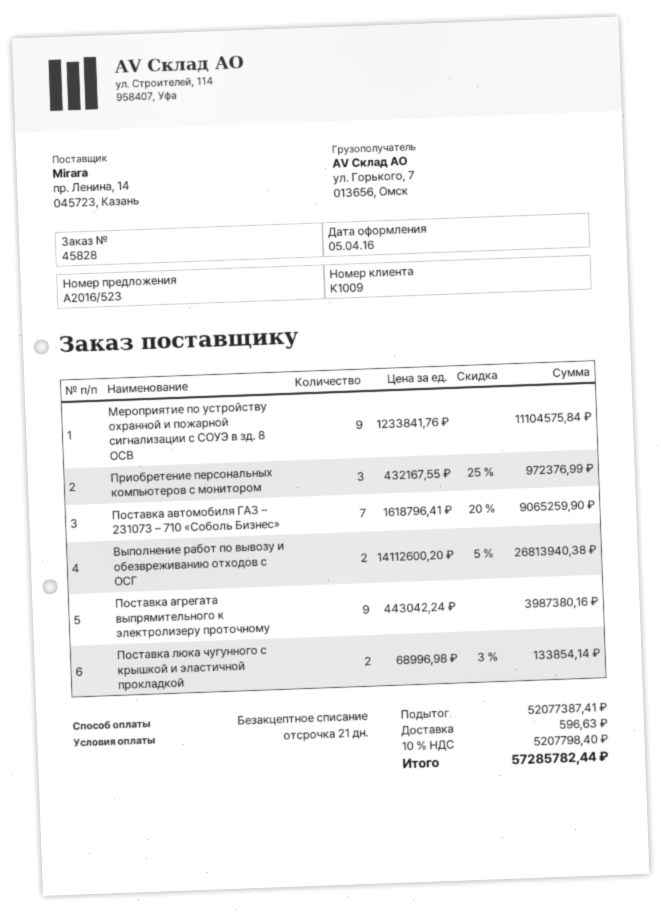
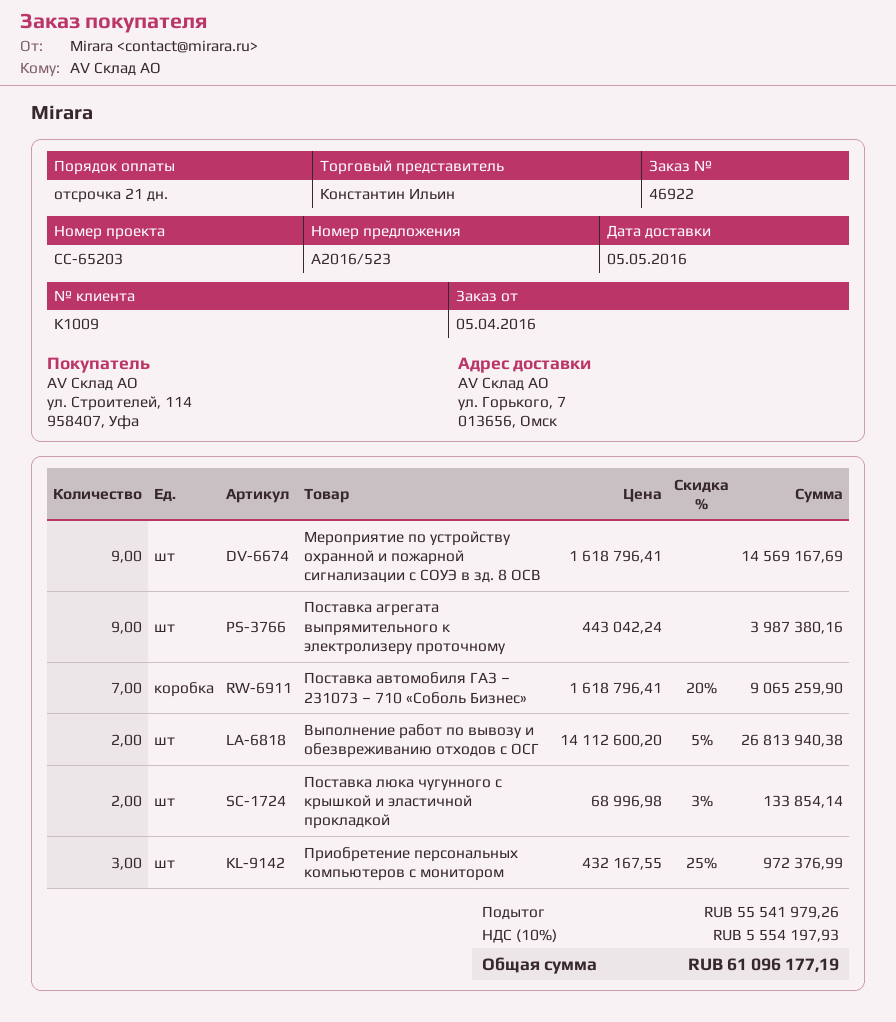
order number: 45828 -> 46922
Мероприятие по устройству охранной и пожарной сигнализации с СОУЭ в зд. 8 ОСВ: 9 x 1233841.76 = 11104575.84 -> 9 x 1618796.41 = 14569167.69
subtotal: 52077387.41 -> 55541979.26
shipping: 596.63 -> none
tax: 10% = 5207798.40 -> 10% = 5554197.93
total: 57285782.44 -> 61096177.19

